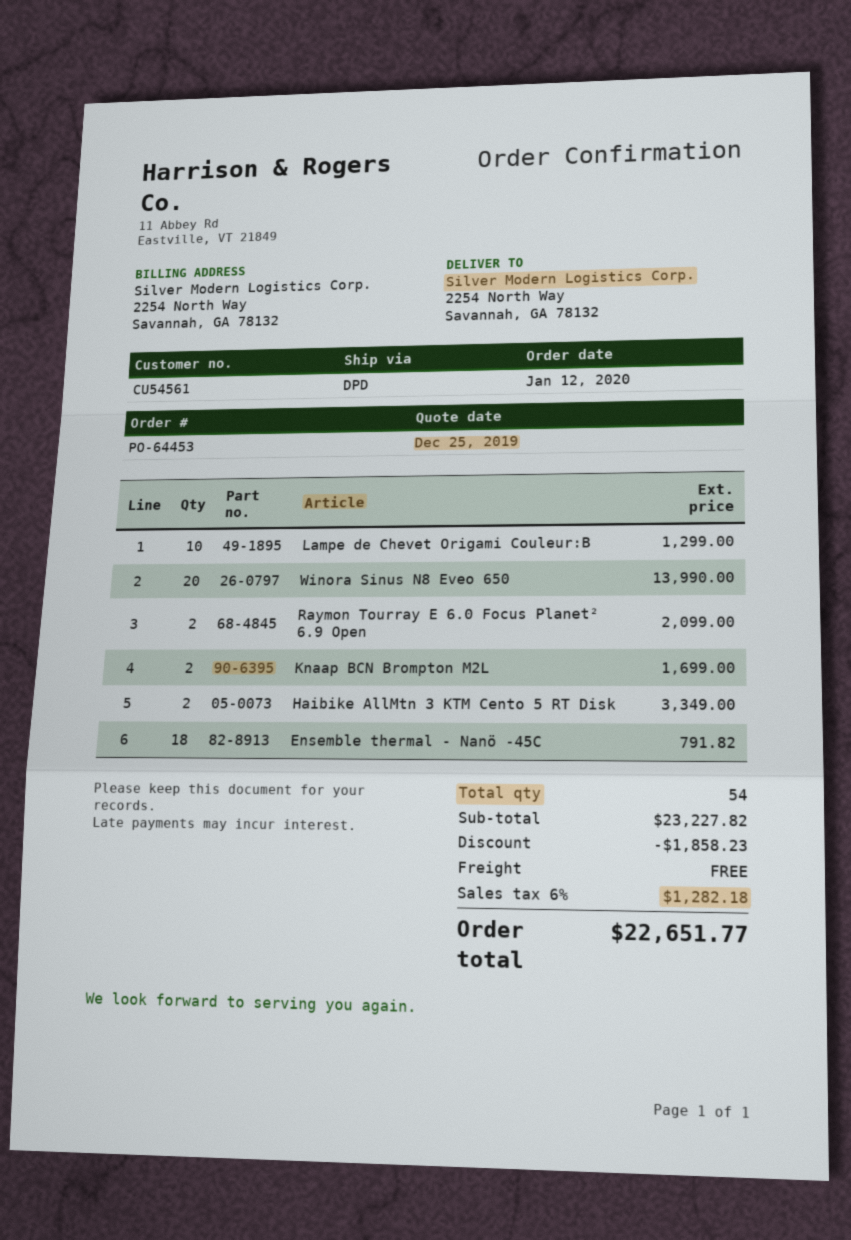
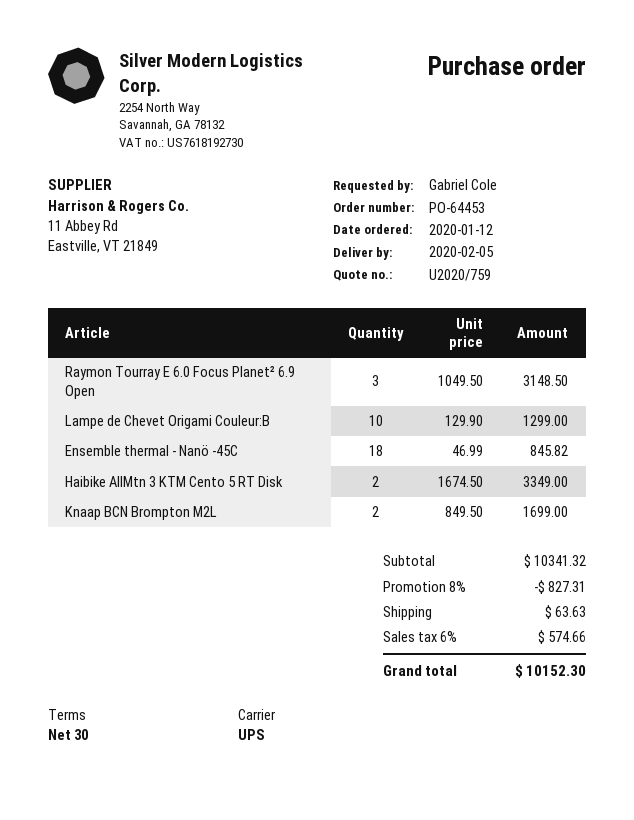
shipping method: DPD -> UPS
Winora Sinus N8 Eveo 650: 20 for 13990.00 -> none
Raymon Tourray E 6.0 Focus Planet² 6.9 Open: 2 for 2099.00 -> 3 for 3148.50
Ensemble thermal - Nanö -45C: 18 for 791.82 -> 18 for 845.82
subtotal: 23227.82 -> 10341.32
discount: 1858.23 -> 827.31
shipping: 0.00 -> 63.63
tax: 6% = 1282.18 -> 6% = 574.66
total: 22651.77 -> 10152.30

